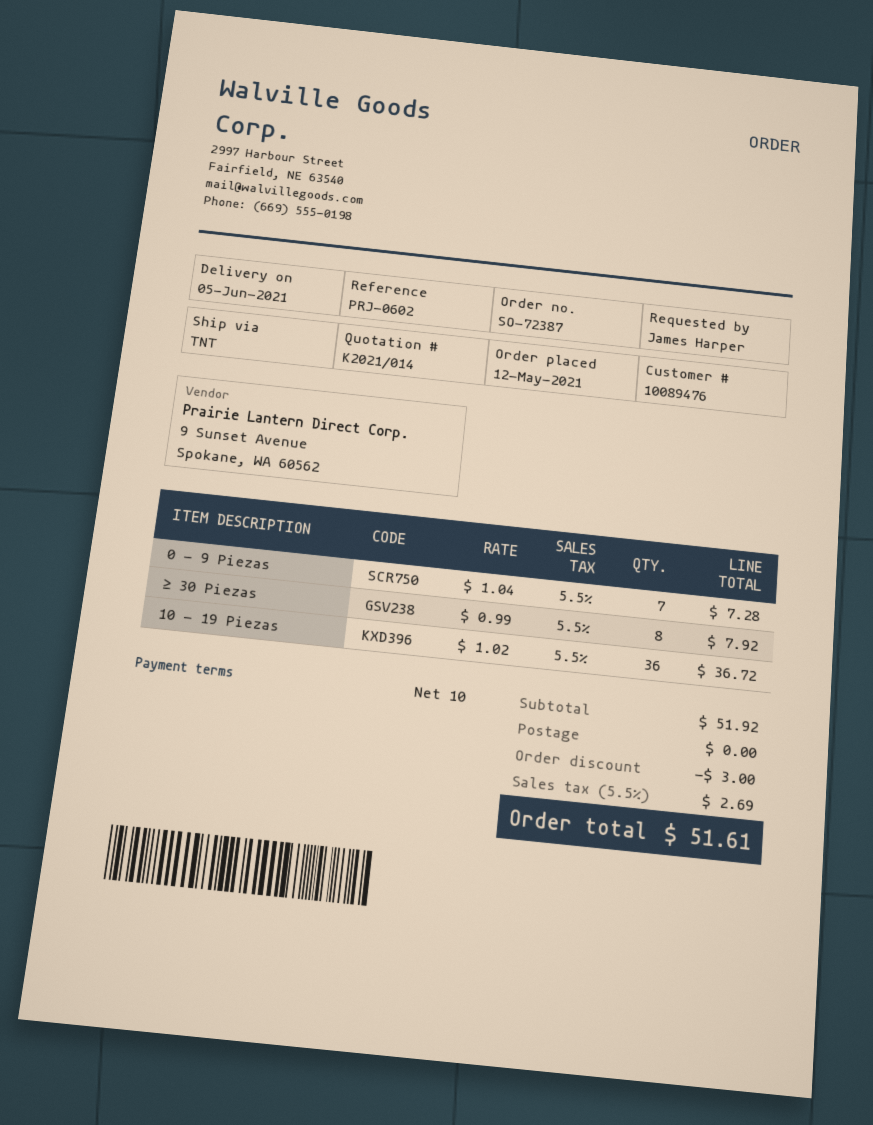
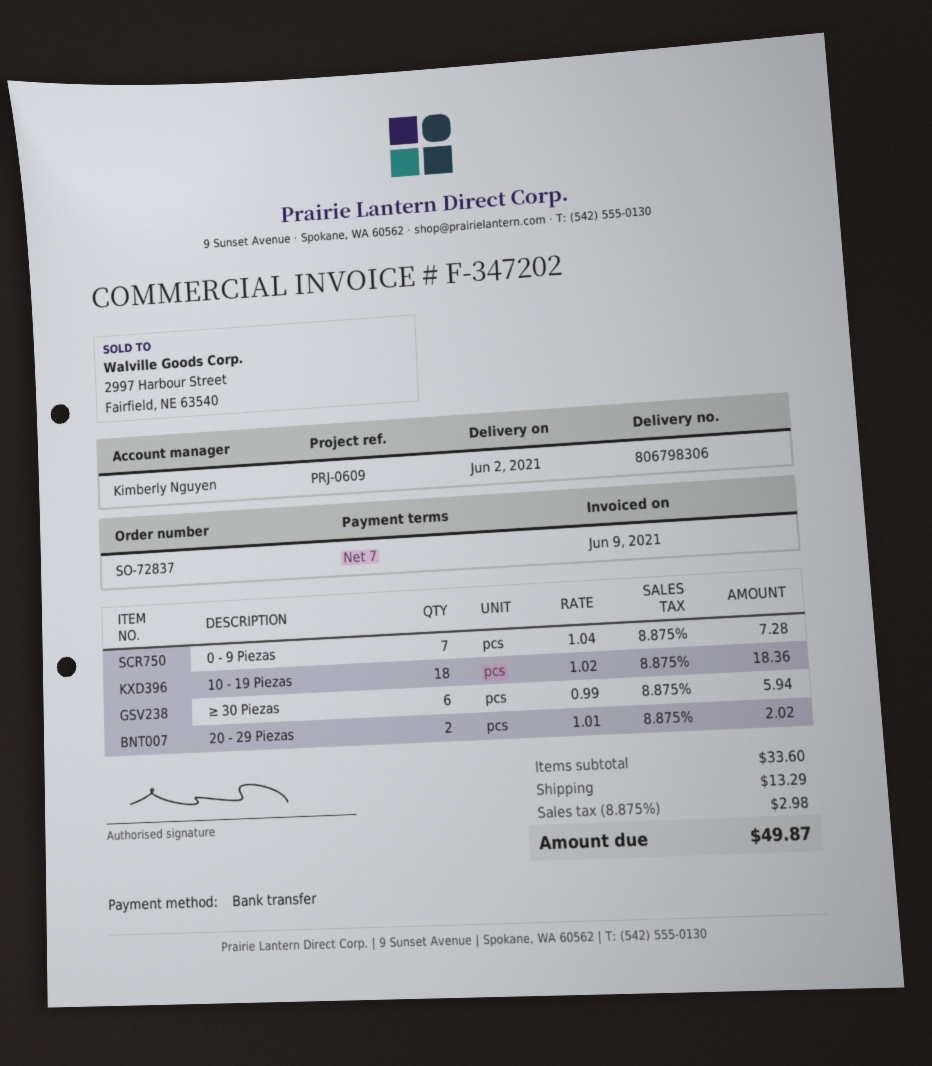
order number: SO-72387 -> SO-72837
delivery date: 2021-06-05 -> 2021-06-02
payment terms: 10 days -> 7 days
reference: PRJ-0602 -> PRJ-0609
≥ 30 Piezas: 8 x 0.99 = 7.92 -> 6 x 0.99 = 5.94
10 - 19 Piezas: 36 x 1.02 = 36.72 -> 18 x 1.02 = 18.36
20 - 29 Piezas: none -> 2 x 1.01 = 2.02
subtotal: 51.92 -> 33.60
discount: 3.00 -> none
shipping: 0.00 -> 13.29
tax: 5.5% = 2.69 -> 8.875% = 2.98
total: 51.61 -> 49.87

